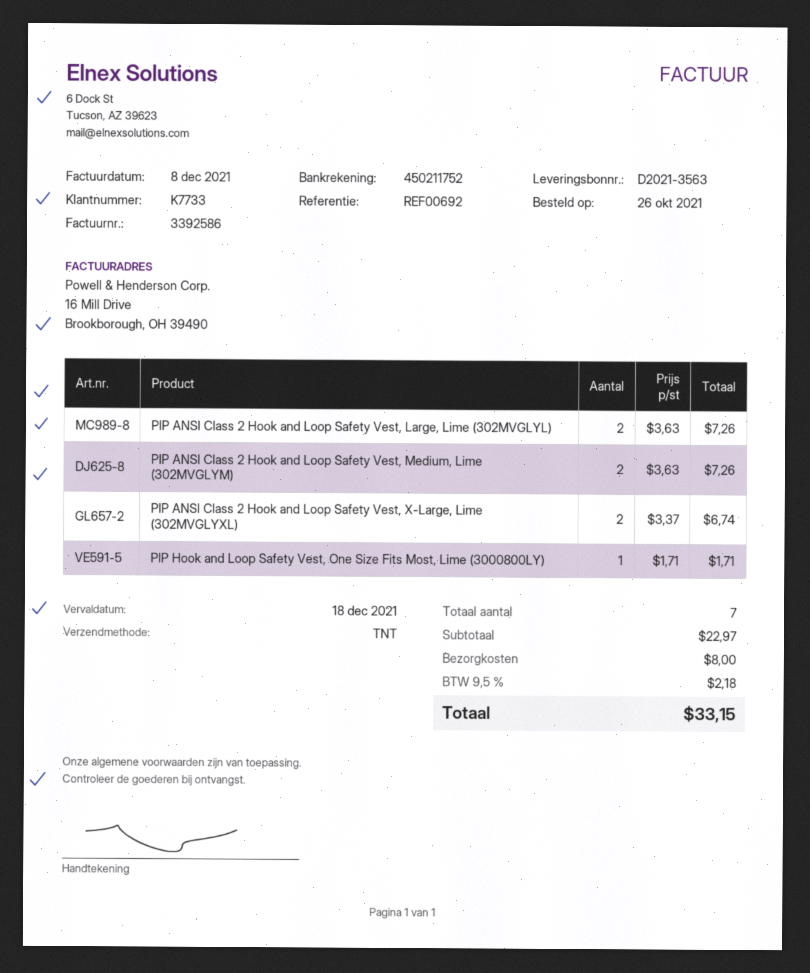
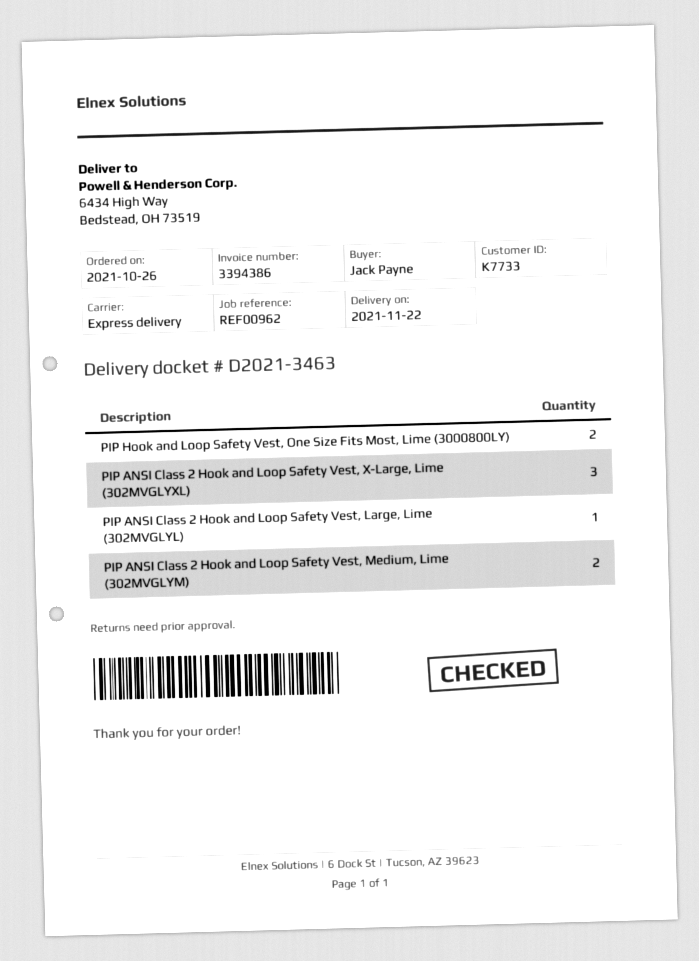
delivery note number: D2021-3563 -> D2021-3463
invoice number: 3392586 -> 3394386
reference: REF00692 -> REF00962
shipping method: TNT -> express
PIP ANSI Class 2 Hook and Loop Safety Vest, Large, Lime (302MVGLYL): 2 -> 1
PIP ANSI Class 2 Hook and Loop Safety Vest, X-Large, Lime (302MVGLYXL): 2 -> 3
PIP Hook and Loop Safety Vest, One Size Fits Most, Lime (3000800LY): 1 -> 2

